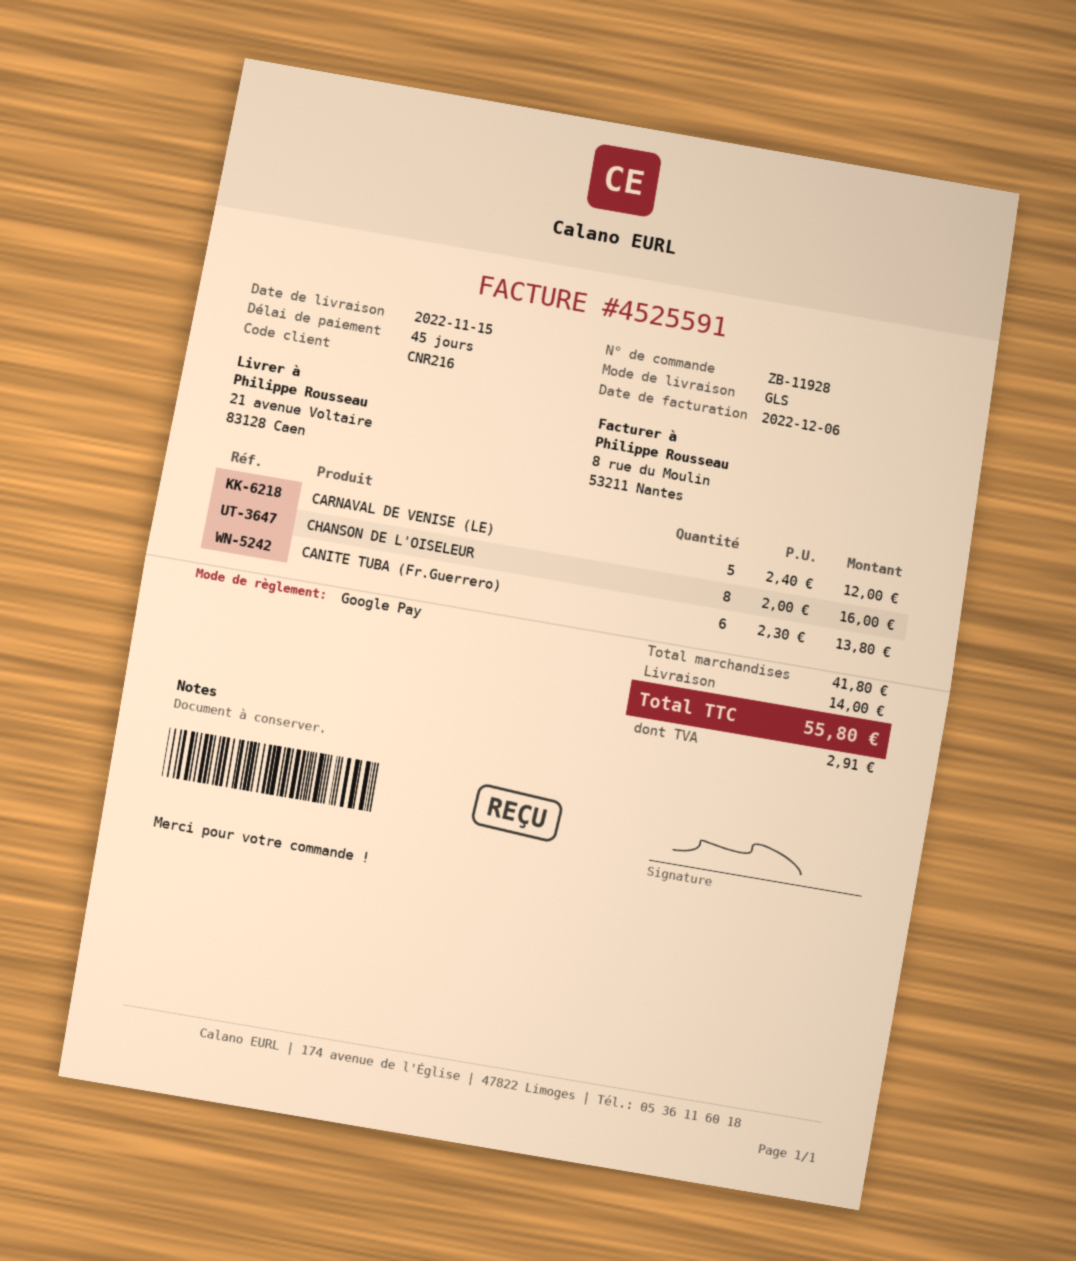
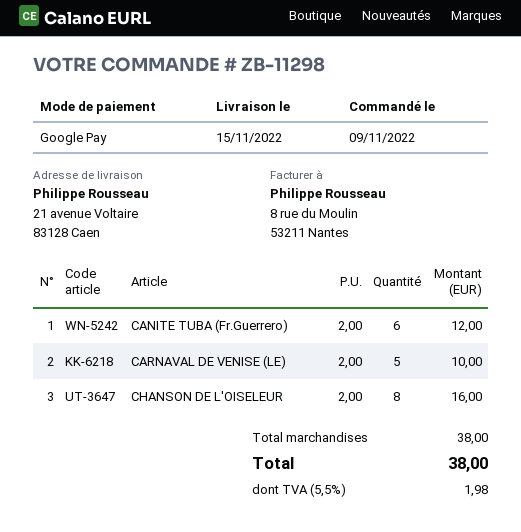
order number: ZB-11928 -> ZB-11298
CARNAVAL DE VENISE (LE): 5 x 2.40 = 12.00 -> 5 x 2.00 = 10.00
CANITE TUBA (Fr.Guerrero): 6 x 2.30 = 13.80 -> 6 x 2.00 = 12.00
subtotal: 41.80 -> 38.00
shipping: 14.00 -> none
tax: 2.91 -> 1.98
total: 55.80 -> 38.00

